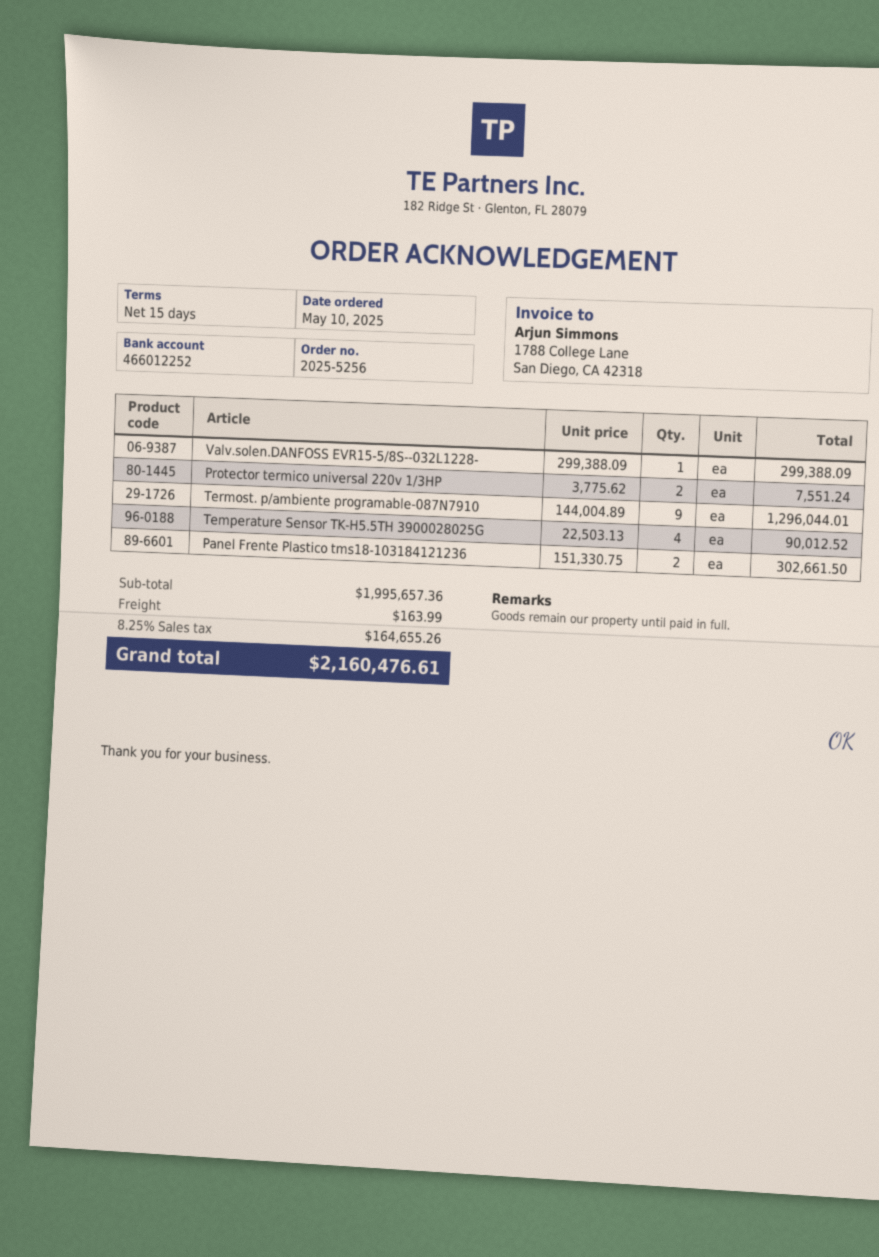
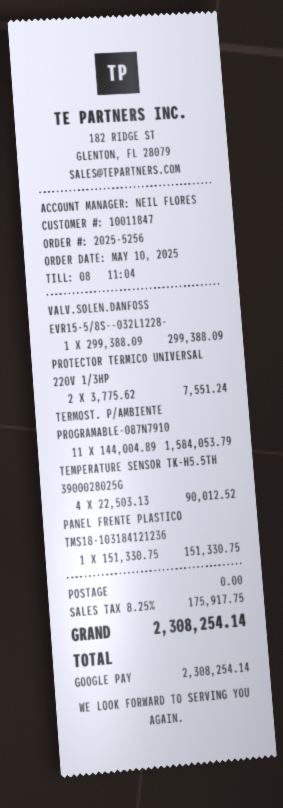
Termost. p/ambiente programable-087N7910: 9 x 144004.89 = 1296044.01 -> 11 x 144004.89 = 1584053.79
Panel Frente Plastico tms18-103184121236: 2 x 151330.75 = 302661.50 -> 1 x 151330.75 = 151330.75
shipping: 163.99 -> 0.00
tax: 8.25% = 164655.26 -> 8.25% = 175917.75
total: 2160476.61 -> 2308254.14

